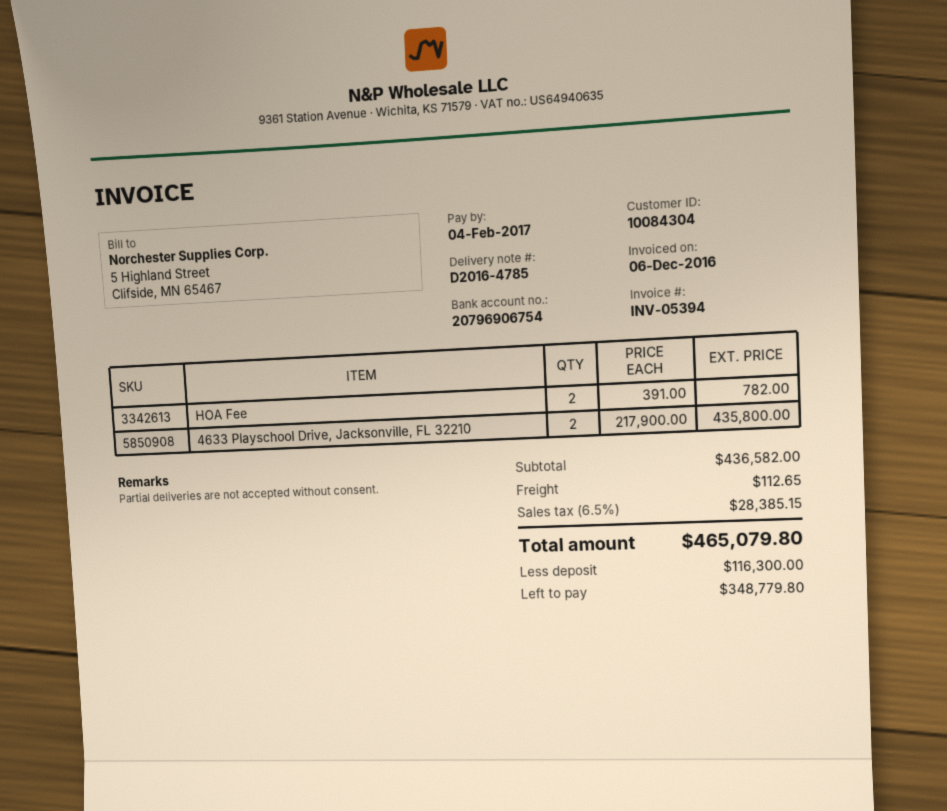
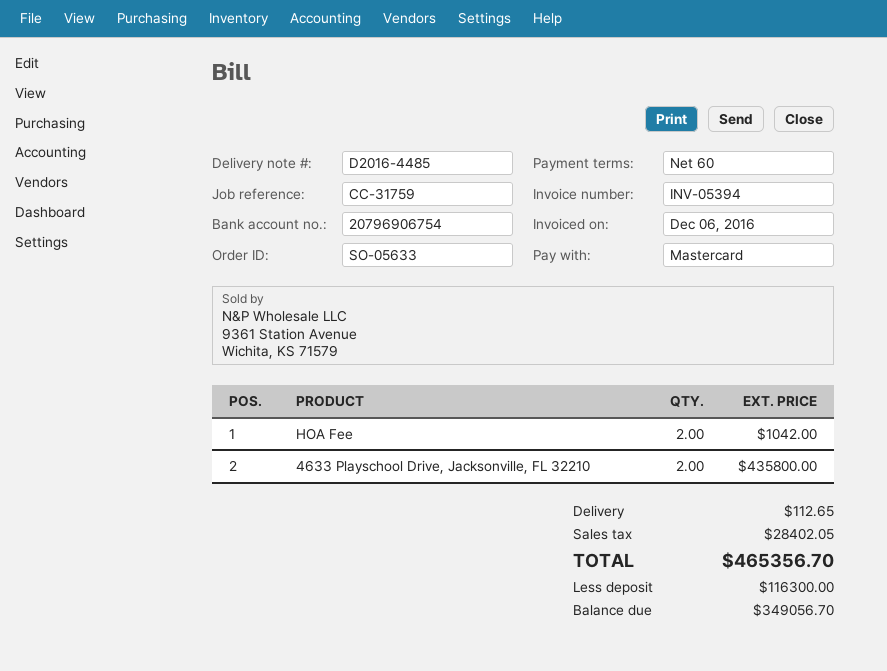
delivery note number: D2016-4785 -> D2016-4485
HOA Fee: 2 for 782.00 -> 2 for 1042.00
tax: 28385.15 -> 28402.05
total: 465079.80 -> 465356.70
balance: 348779.80 -> 349056.70

